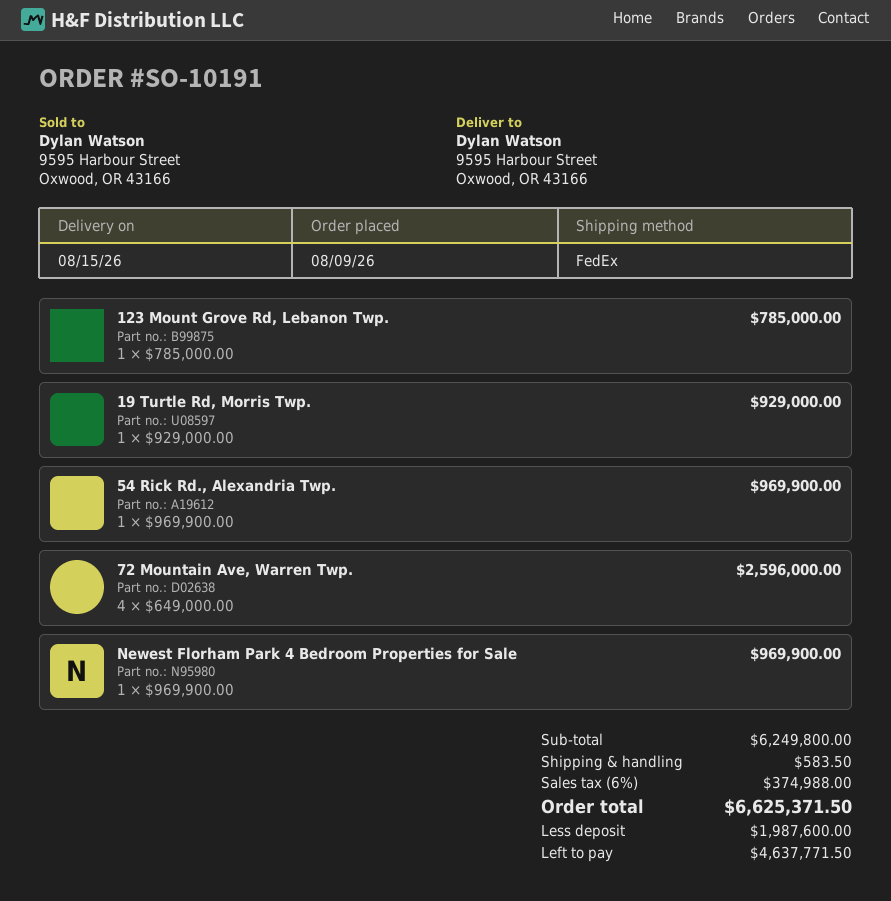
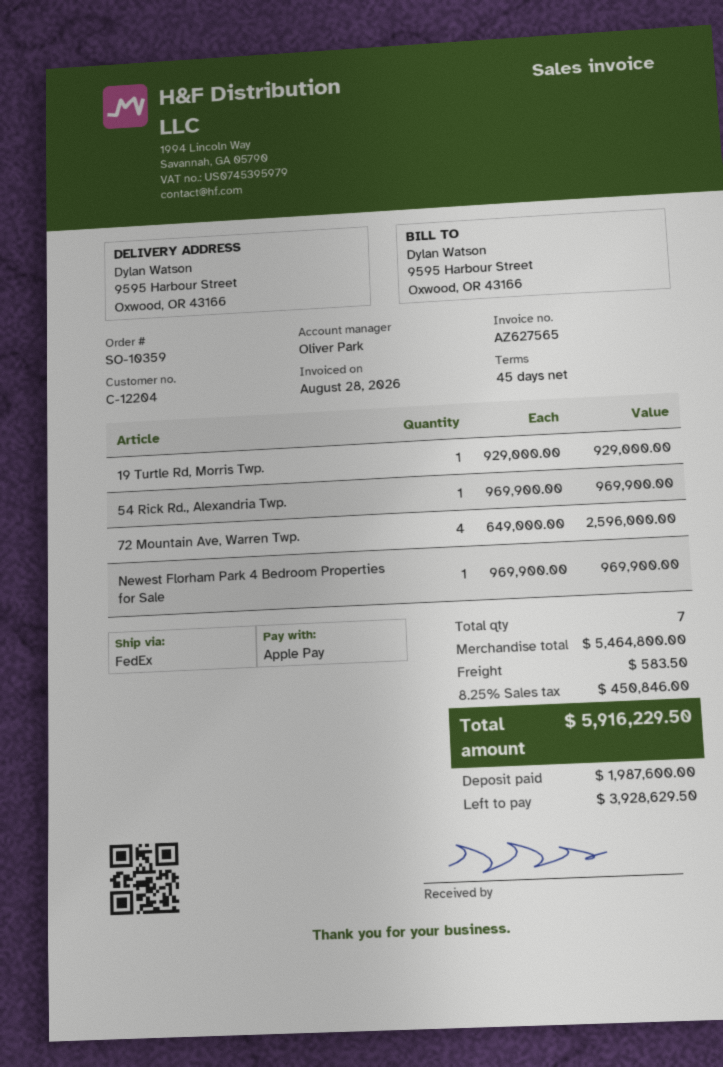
order number: SO-10191 -> SO-10359
123 Mount Grove Rd, Lebanon Twp.: 1 x 785000.00 = 785000.00 -> none
subtotal: 6249800.00 -> 5464800.00
tax: 6% = 374988.00 -> 8.25% = 450846.00
total: 6625371.50 -> 5916229.50
balance: 4637771.50 -> 3928629.50

